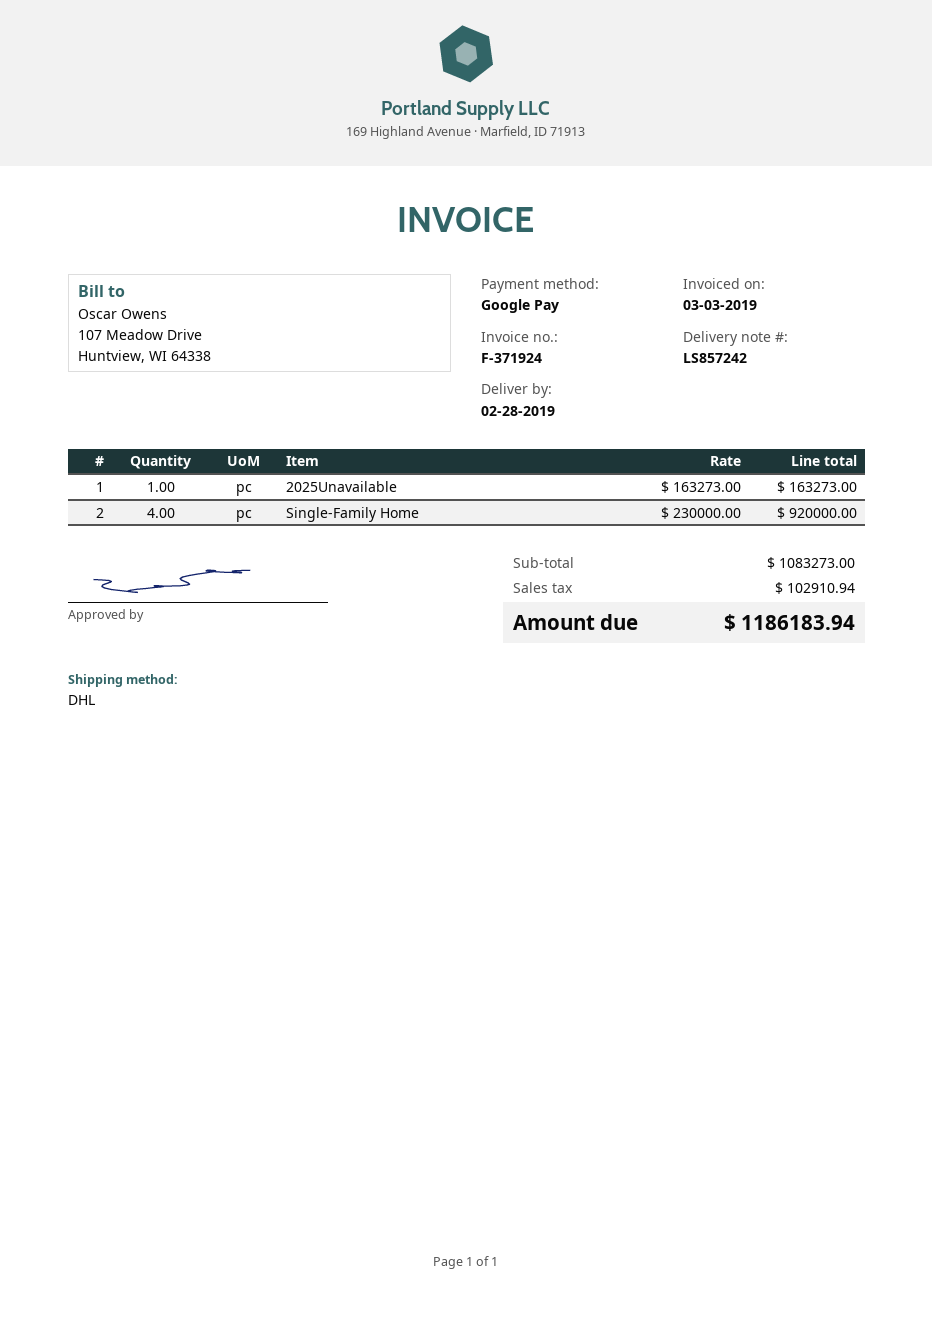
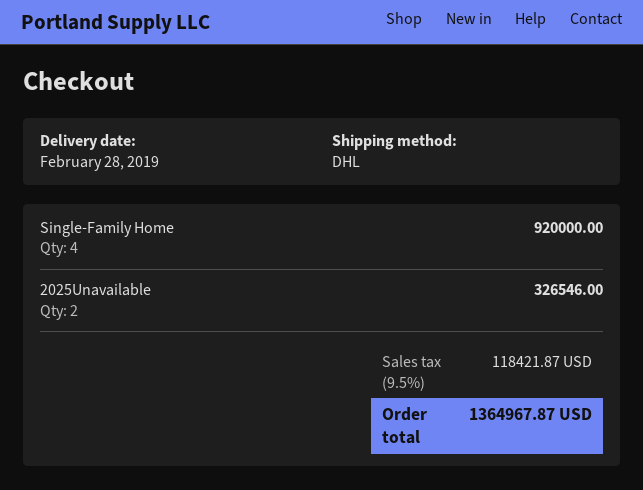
2025Unavailable: 1 for 163273.00 -> 2 for 326546.00
tax: 102910.94 -> 118421.87
total: 1186183.94 -> 1364967.87

